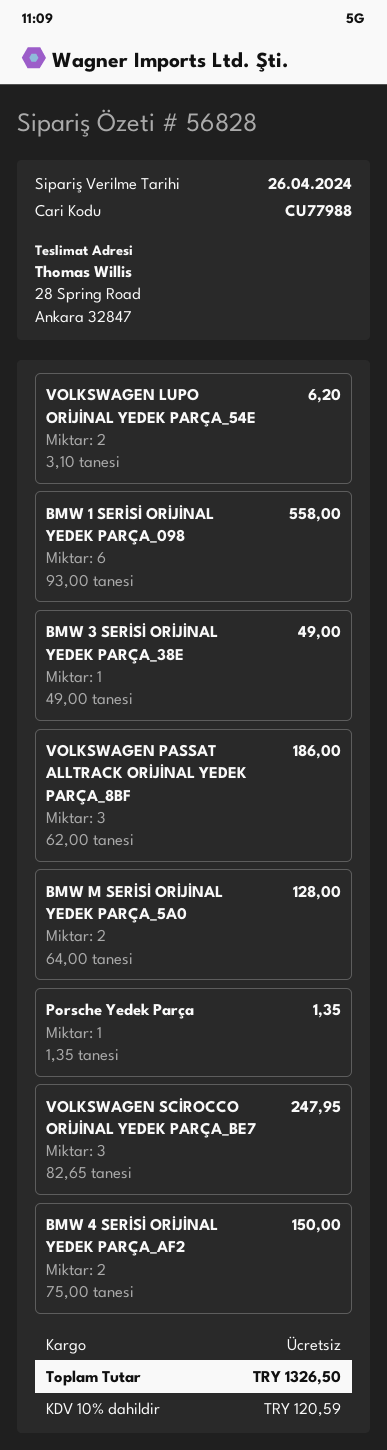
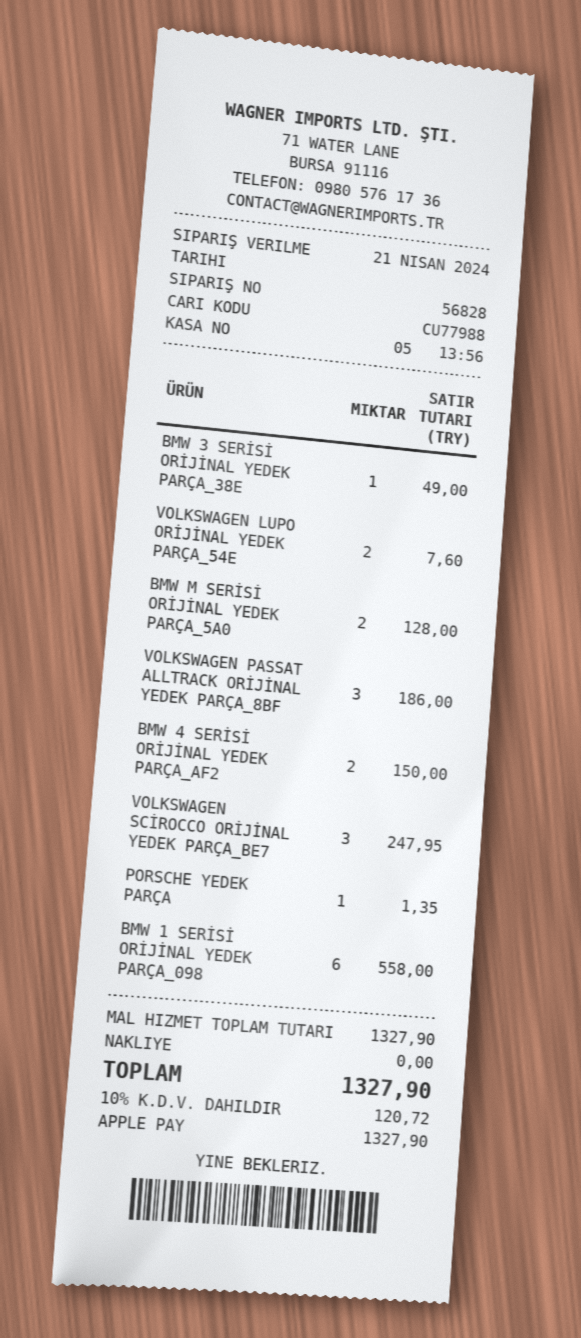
order date: 2024-04-26 -> 2024-04-21
VOLKSWAGEN LUPO ORİJİNAL YEDEK PARÇA_54E: 2 for 6.20 -> 2 for 7.60
tax: 10% = 120.59 -> 10% = 120.72
total: 1326.50 -> 1327.90

